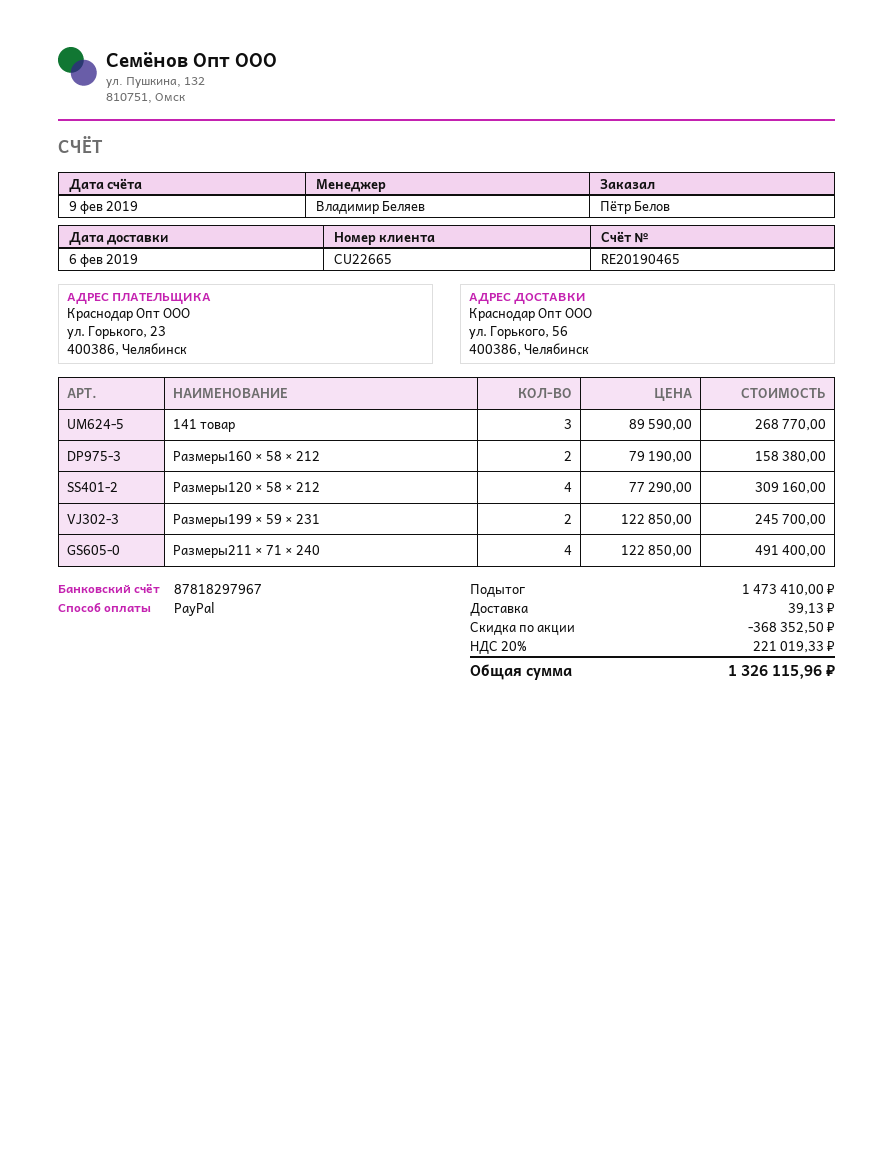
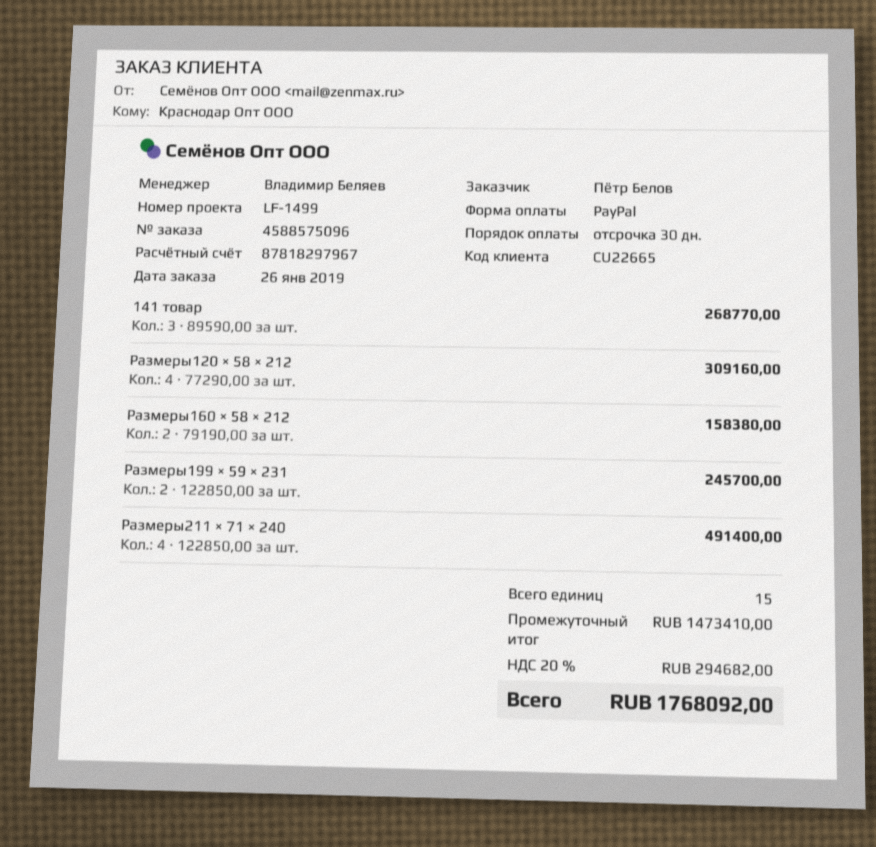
discount: 368352.50 -> none
shipping: 39.13 -> none
tax: 20% = 221019.33 -> 20% = 294682.00
total: 1326115.96 -> 1768092.00

